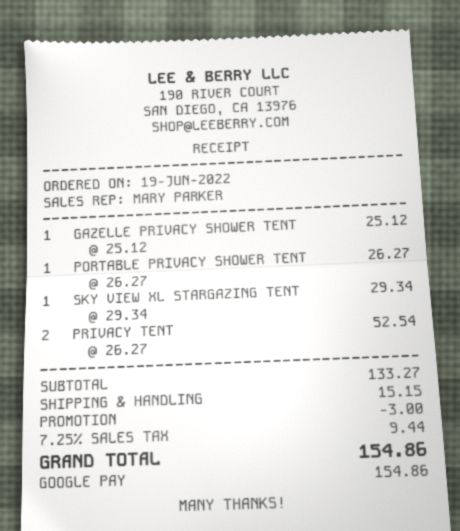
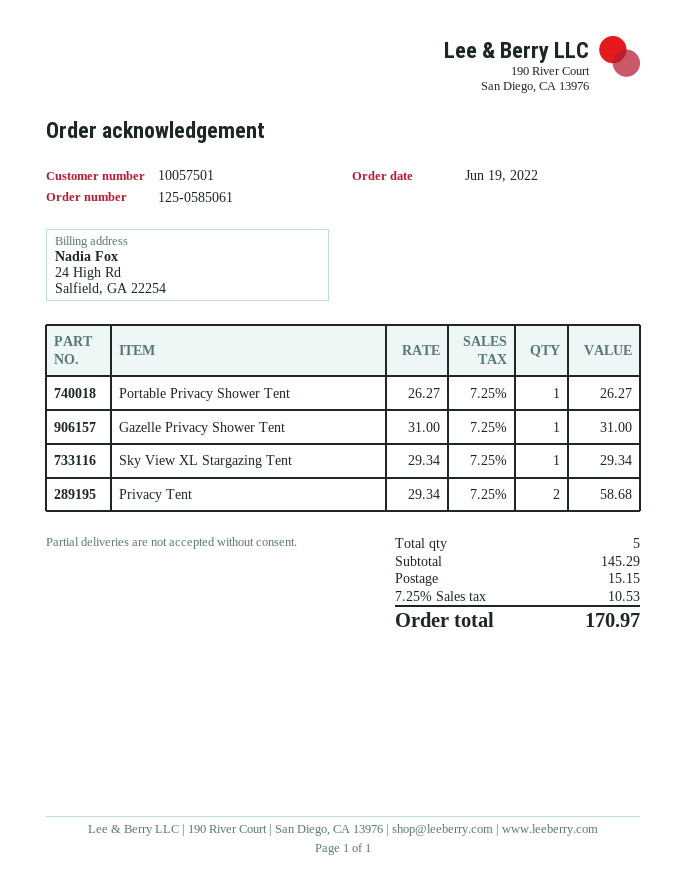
GAZELLE PRIVACY SHOWER TENT: 1 x 25.12 = 25.12 -> 1 x 31.00 = 31.00
PRIVACY TENT: 2 x 26.27 = 52.54 -> 2 x 29.34 = 58.68
subtotal: 133.27 -> 145.29
discount: 3.00 -> none
tax: 7.25% = 9.44 -> 7.25% = 10.53
total: 154.86 -> 170.97

